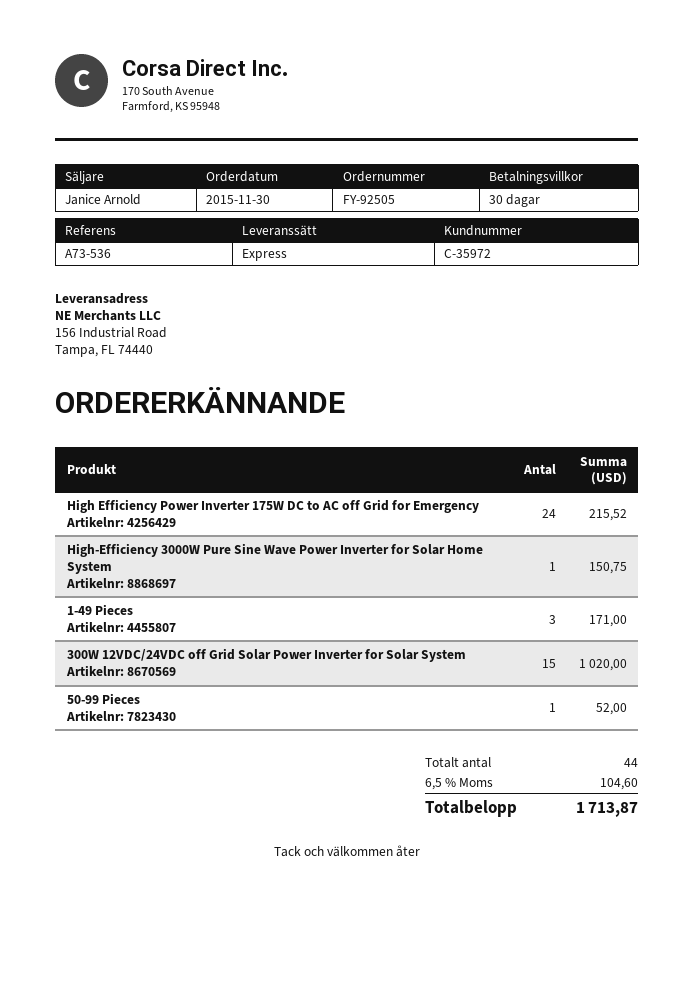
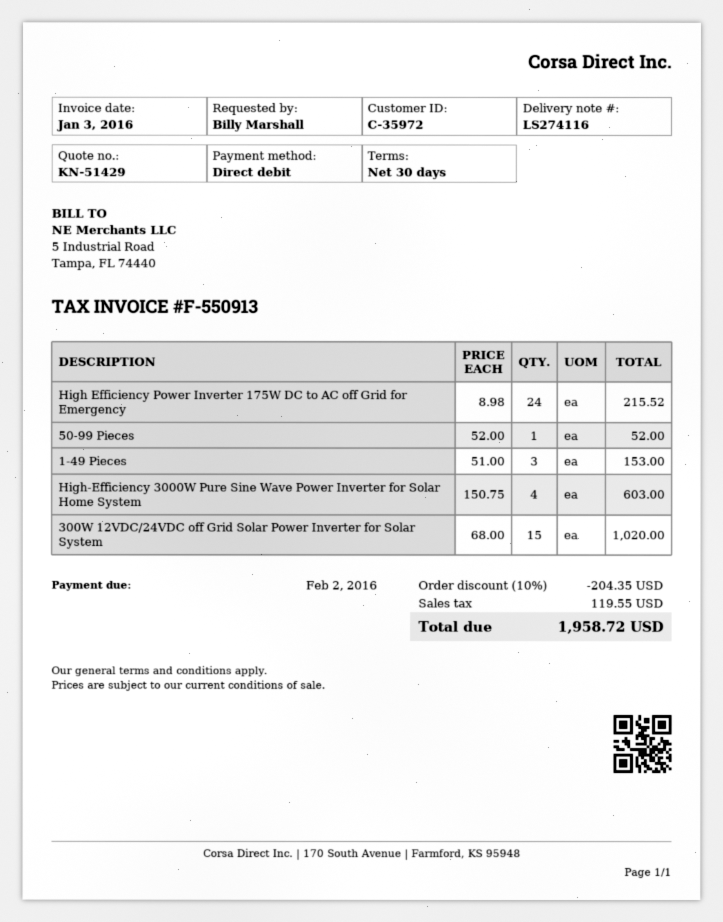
High-Efficiency 3000W Pure Sine Wave Power Inverter for Solar Home System: 1 for 150.75 -> 4 for 603.00
1-49 Pieces: 3 for 171.00 -> 3 for 153.00
discount: none -> 10% = 204.35
tax: 104.60 -> 119.55
total: 1713.87 -> 1958.72

